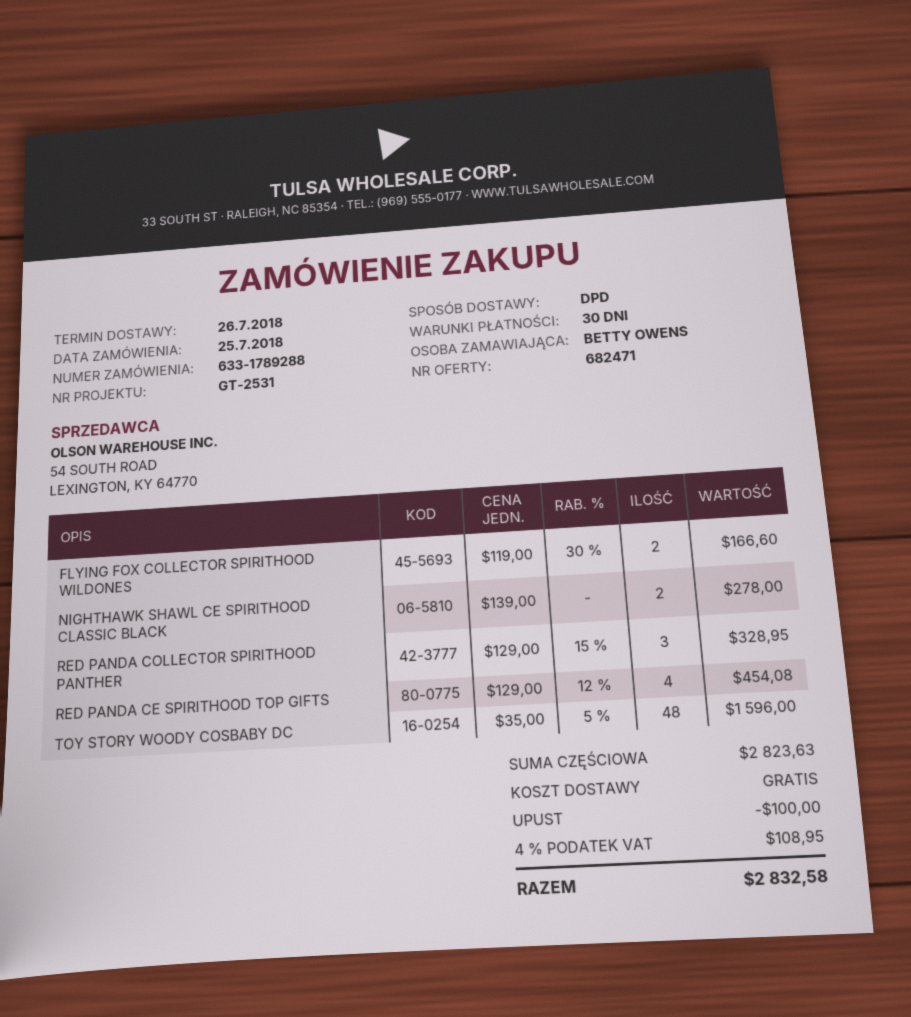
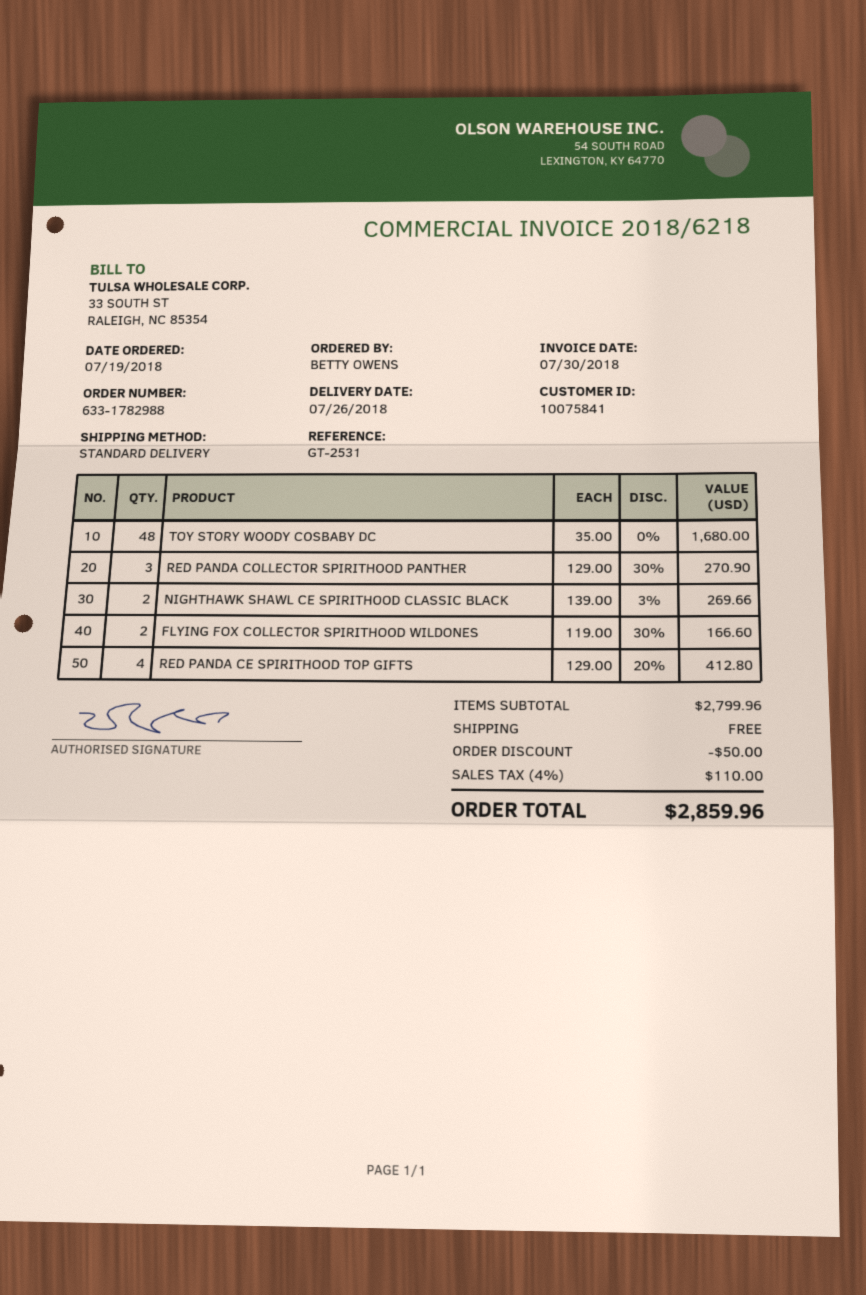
order number: 633-1789288 -> 633-1782988
order date: 2018-07-25 -> 2018-07-19
shipping method: DPD -> standard
NIGHTHAWK SHAWL CE SPIRITHOOD CLASSIC BLACK: 2 x 139.00 = 278.00 -> 2 x 139.00 - 3% = 269.66
RED PANDA COLLECTOR SPIRITHOOD PANTHER: 3 x 129.00 - 15% = 328.95 -> 3 x 129.00 - 30% = 270.90
RED PANDA CE SPIRITHOOD TOP GIFTS: 4 x 129.00 - 12% = 454.08 -> 4 x 129.00 - 20% = 412.80
TOY STORY WOODY COSBABY DC: 48 x 35.00 - 5% = 1596.00 -> 48 x 35.00 = 1680.00
subtotal: 2823.63 -> 2799.96
discount: 100.00 -> 50.00
tax: 4% = 108.95 -> 4% = 110.00
total: 2832.58 -> 2859.96

